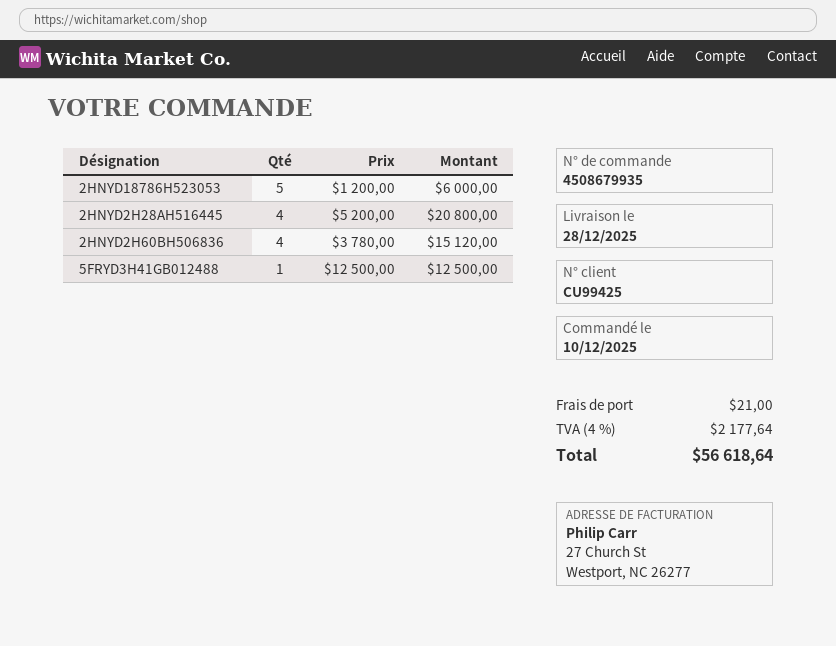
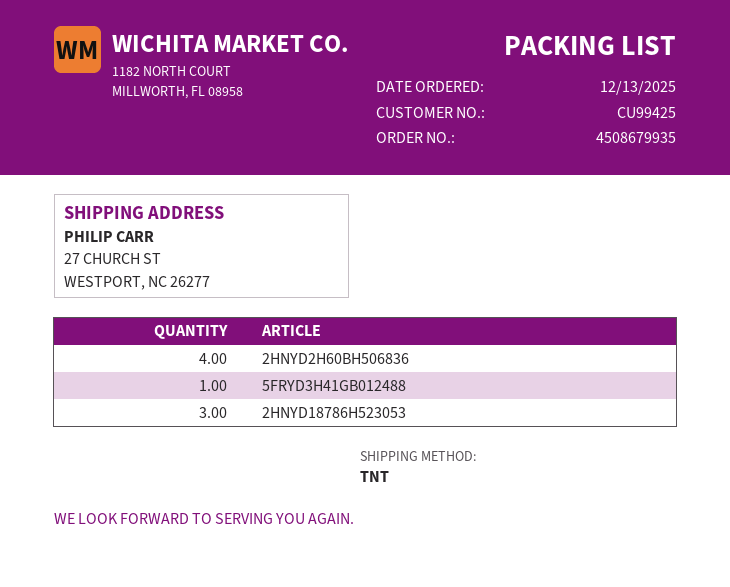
order date: 2025-12-10 -> 2025-12-13
2HNYD18786H523053: 5 -> 3
2HNYD2H28AH516445: 4 -> none

